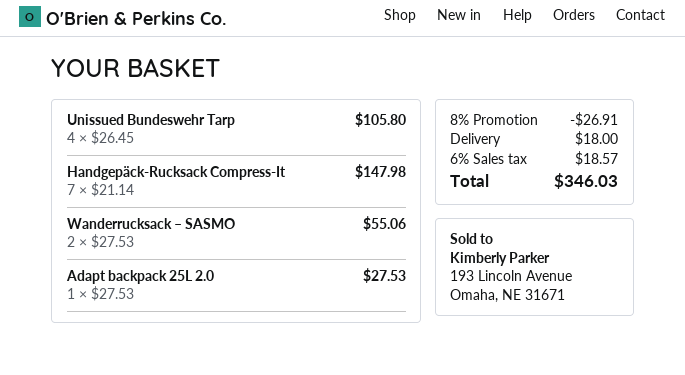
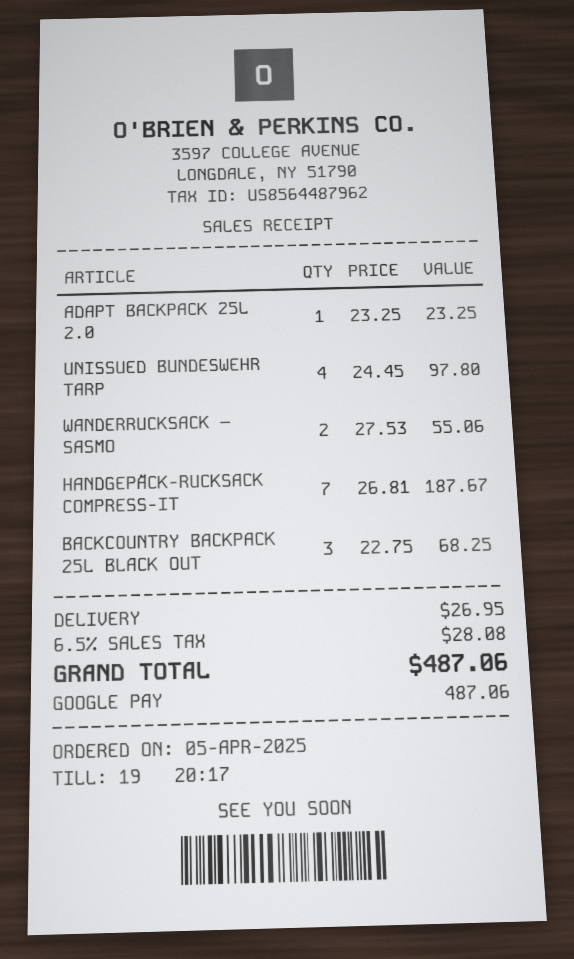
Unissued Bundeswehr Tarp: 4 x 26.45 = 105.80 -> 4 x 24.45 = 97.80
Handgepäck-Rucksack Compress-It: 7 x 21.14 = 147.98 -> 7 x 26.81 = 187.67
Adapt backpack 25L 2.0: 1 x 27.53 = 27.53 -> 1 x 23.25 = 23.25
BACKCOUNTRY BACKPACK 25L BLACK OUT: none -> 3 x 22.75 = 68.25
discount: 8% = 26.91 -> none
shipping: 18.00 -> 26.95
tax: 6% = 18.57 -> 6.5% = 28.08
total: 346.03 -> 487.06

